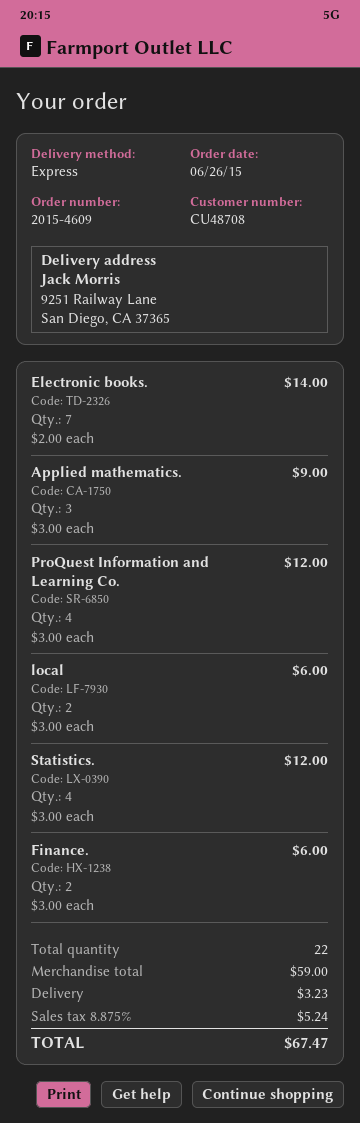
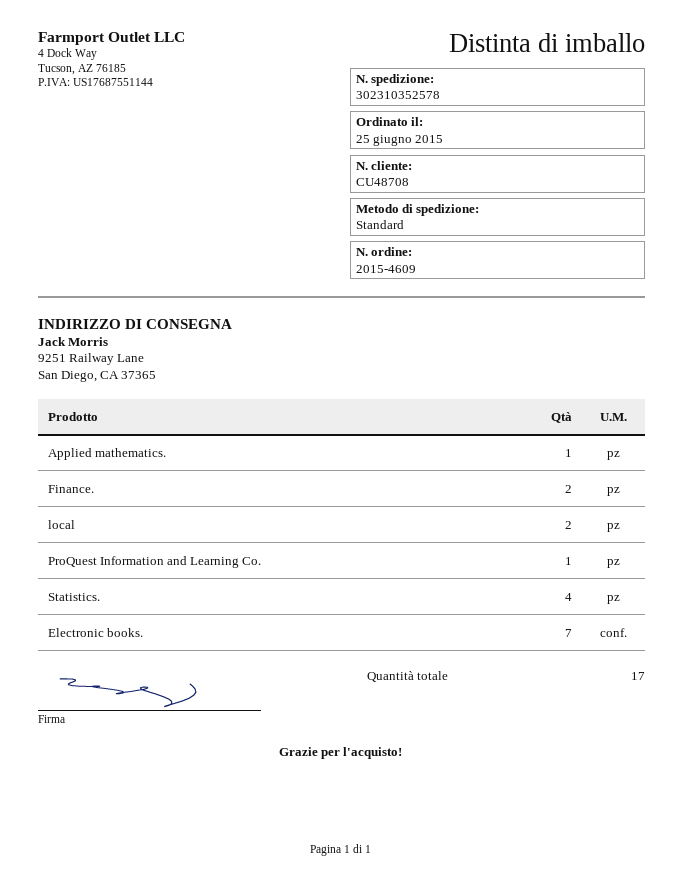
order date: 2015-06-26 -> 2015-06-25
shipping method: express -> standard
Applied mathematics.: 3 -> 1
ProQuest Information and Learning Co.: 4 -> 1
total quantity: 22 -> 17

